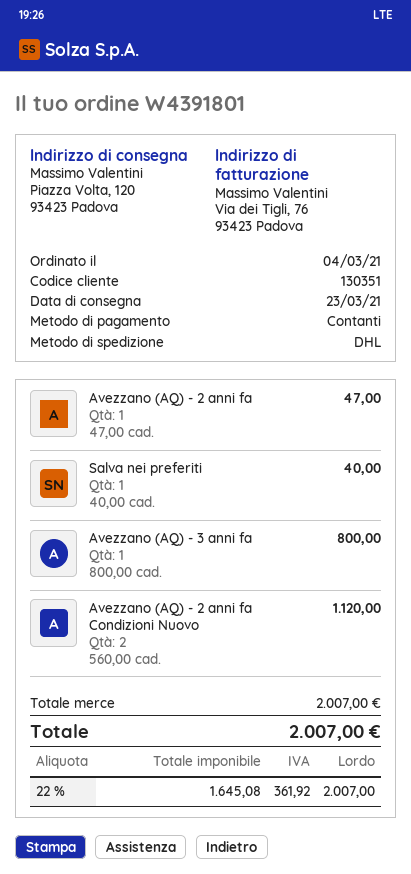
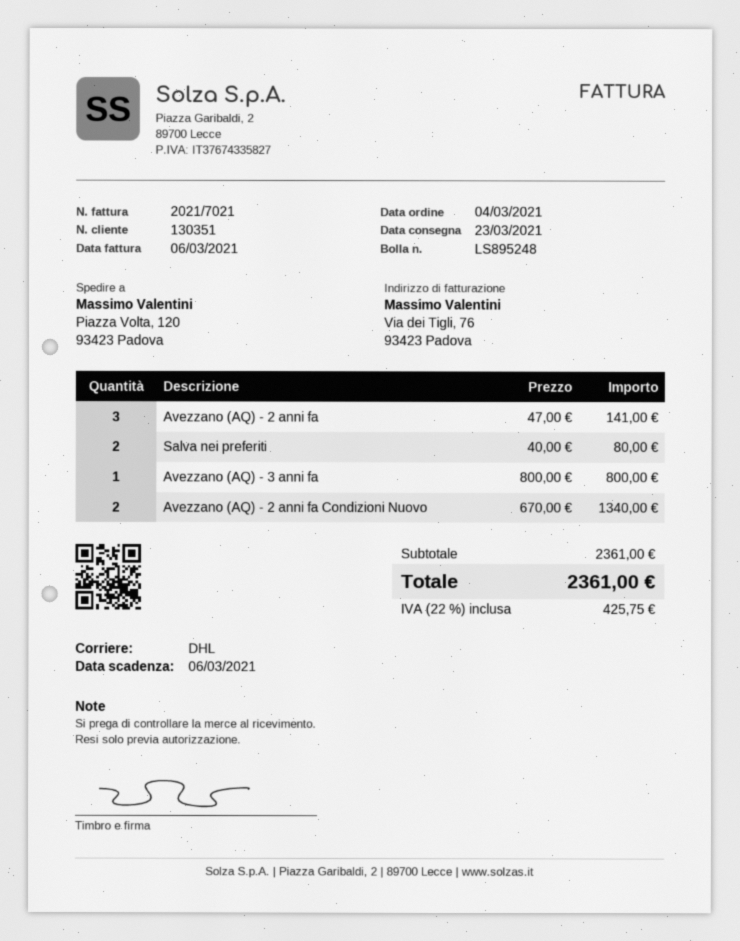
Avezzano (AQ) - 2 anni fa: 1 x 47.00 = 47.00 -> 3 x 47.00 = 141.00
Salva nei preferiti: 1 x 40.00 = 40.00 -> 2 x 40.00 = 80.00
Avezzano (AQ) - 2 anni fa Condizioni Nuovo: 2 x 560.00 = 1120.00 -> 2 x 670.00 = 1340.00
subtotal: 2007.00 -> 2361.00
tax: 22% = 361.92 -> 22% = 425.75
total: 2007.00 -> 2361.00

